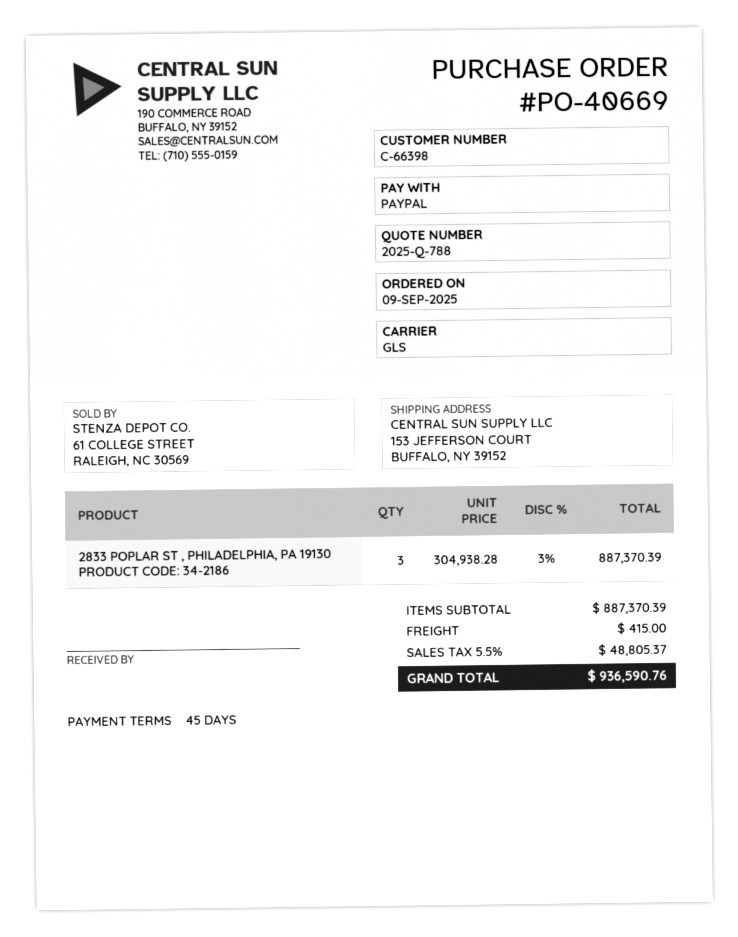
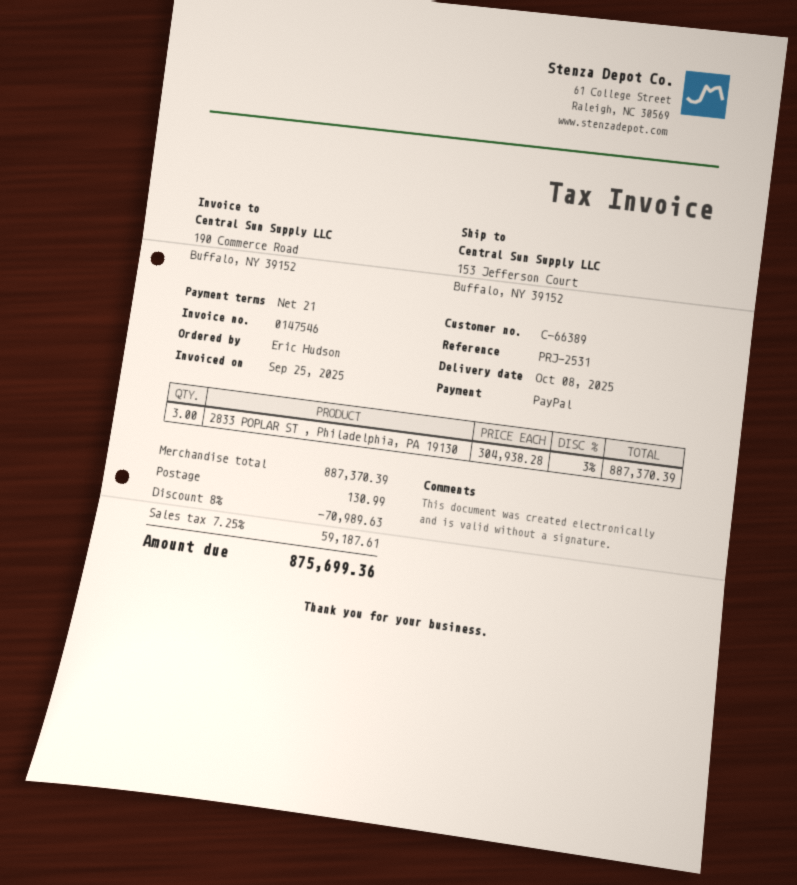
payment terms: 45 days -> 21 days
customer number: C-66398 -> C-66389
discount: none -> 8% = 70989.63
shipping: 415.00 -> 130.99
tax: 5.5% = 48805.37 -> 7.25% = 59187.61
total: 936590.76 -> 875699.36

